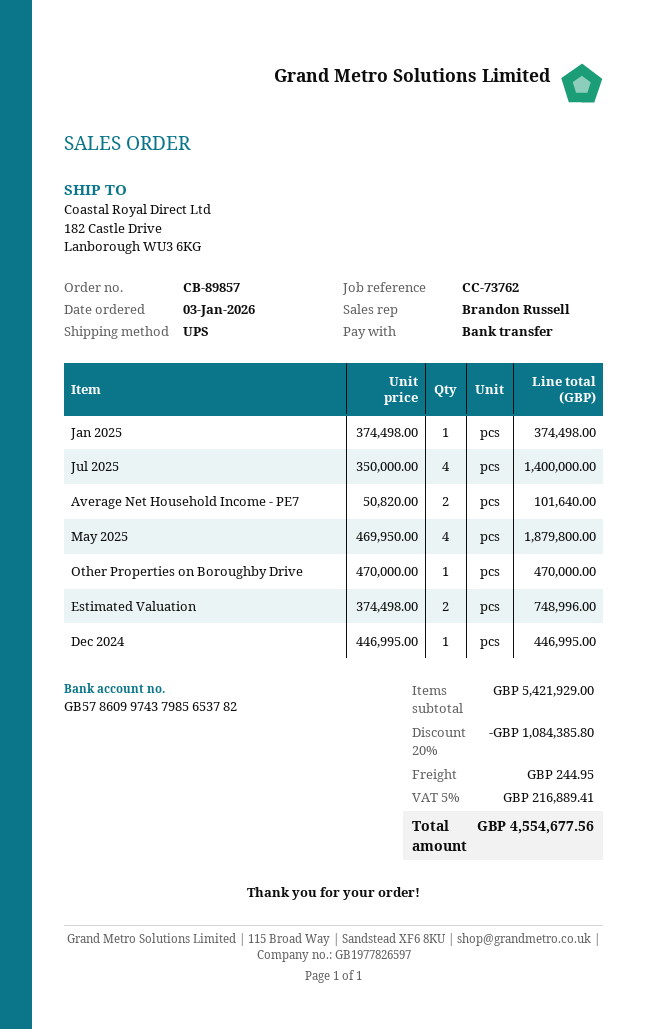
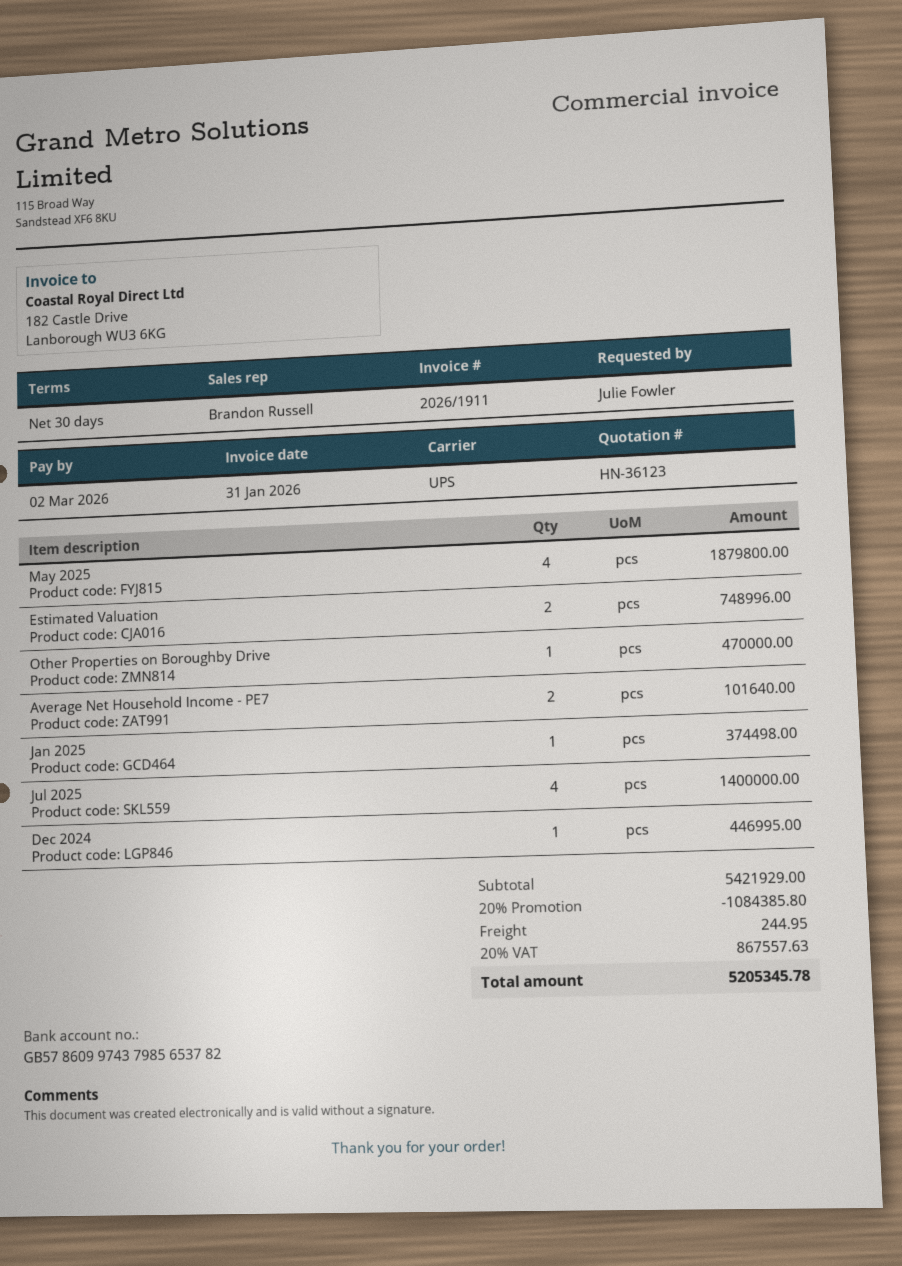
tax: 5% = 216889.41 -> 20% = 867557.63
total: 4554677.56 -> 5205345.78

